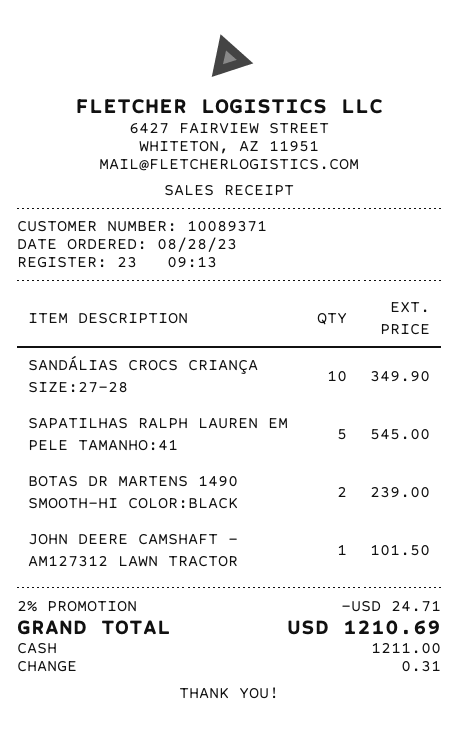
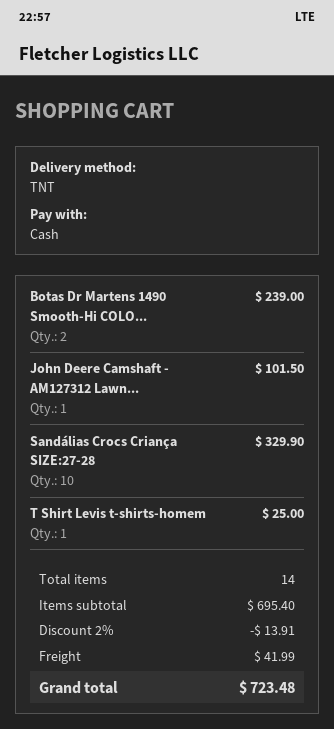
SANDÁLIAS CROCS CRIANÇA SIZE:27-28: 10 for 349.90 -> 10 for 329.90
SAPATILHAS RALPH LAUREN EM PELE TAMANHO:41: 5 for 545.00 -> none
T Shirt Levis t-shirts-homem: none -> 1 for 25.00
discount: 2% = 24.71 -> 2% = 13.91
shipping: none -> 41.99
total: 1210.69 -> 723.48

